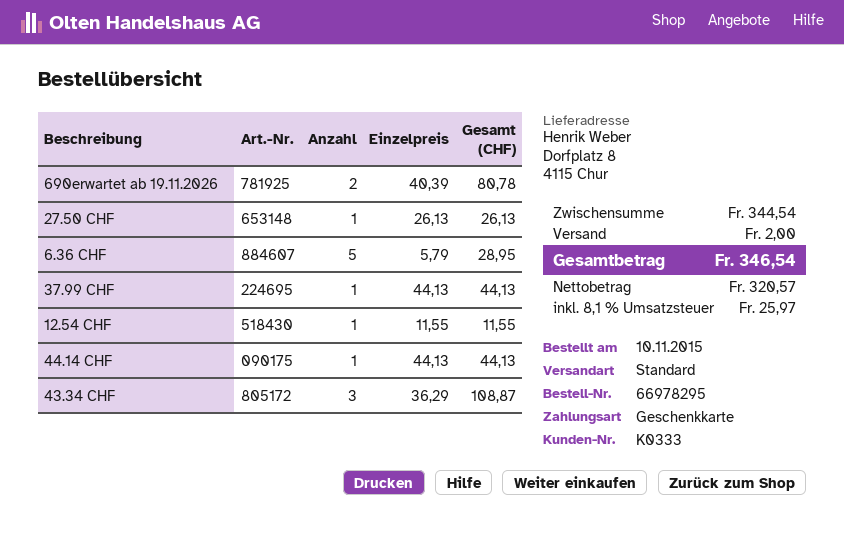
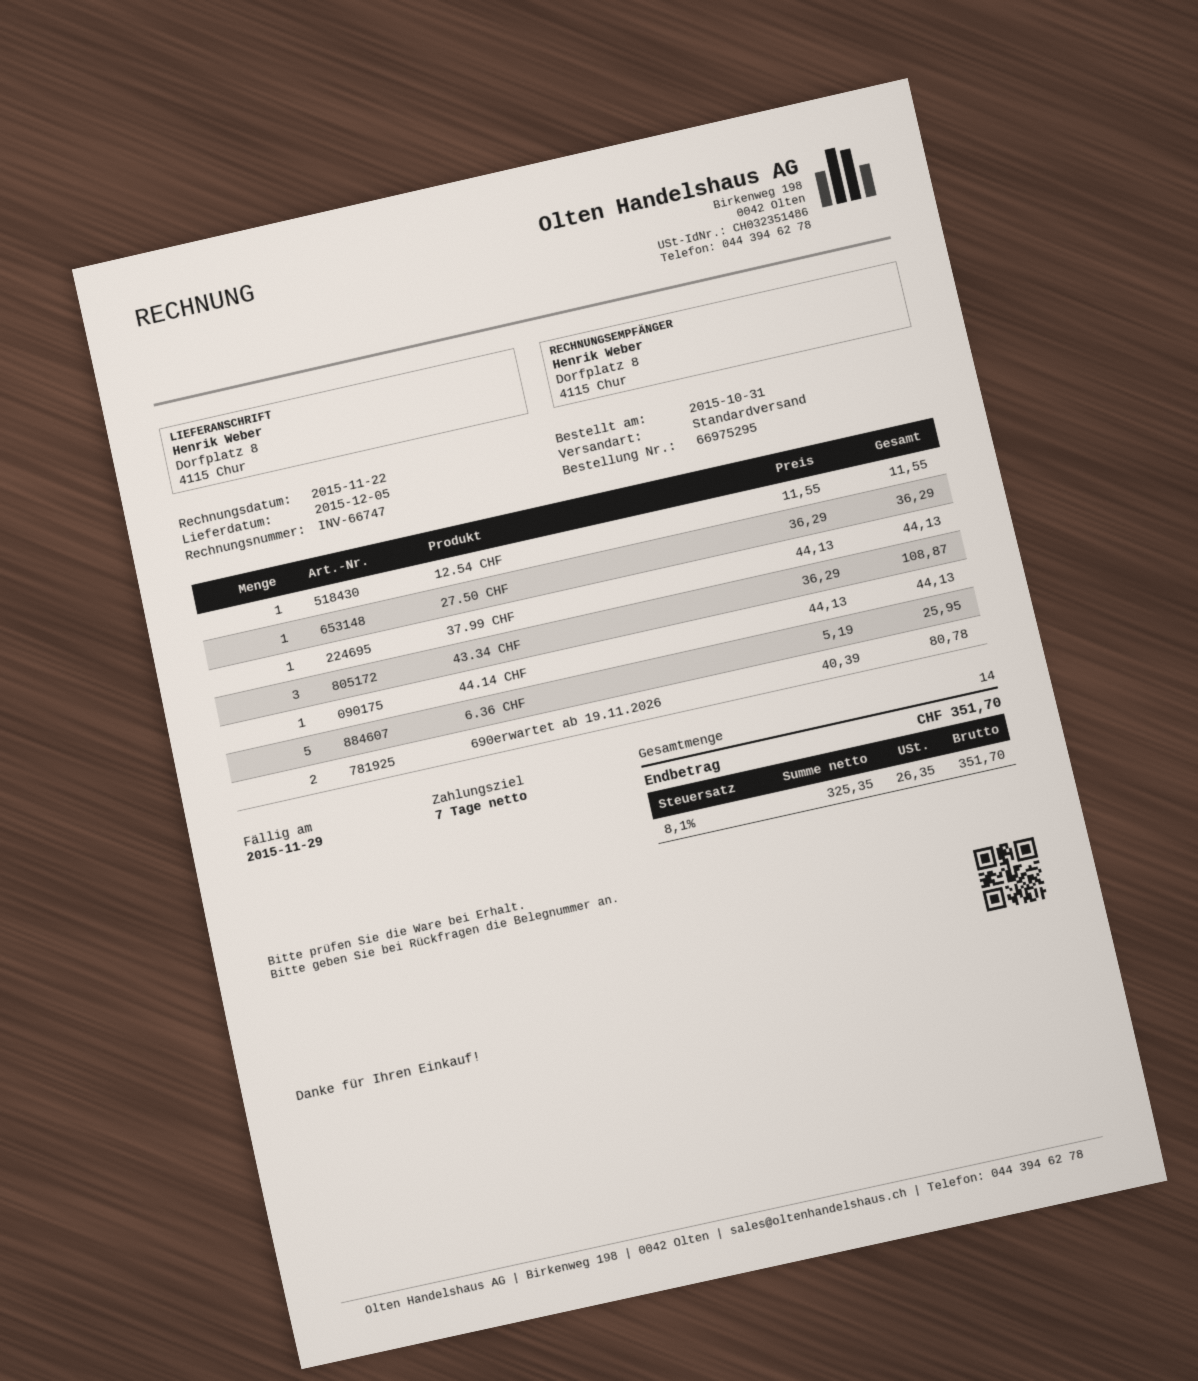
order number: 66978295 -> 66975295
order date: 2015-11-10 -> 2015-10-31
27.50 CHF: 1 x 26.13 = 26.13 -> 1 x 36.29 = 36.29
6.36 CHF: 5 x 5.79 = 28.95 -> 5 x 5.19 = 25.95
shipping: 2.00 -> none
net: 320.57 -> 325.35
tax: 8.1% = 25.97 -> 8.1% = 26.35
total: 346.54 -> 351.70

